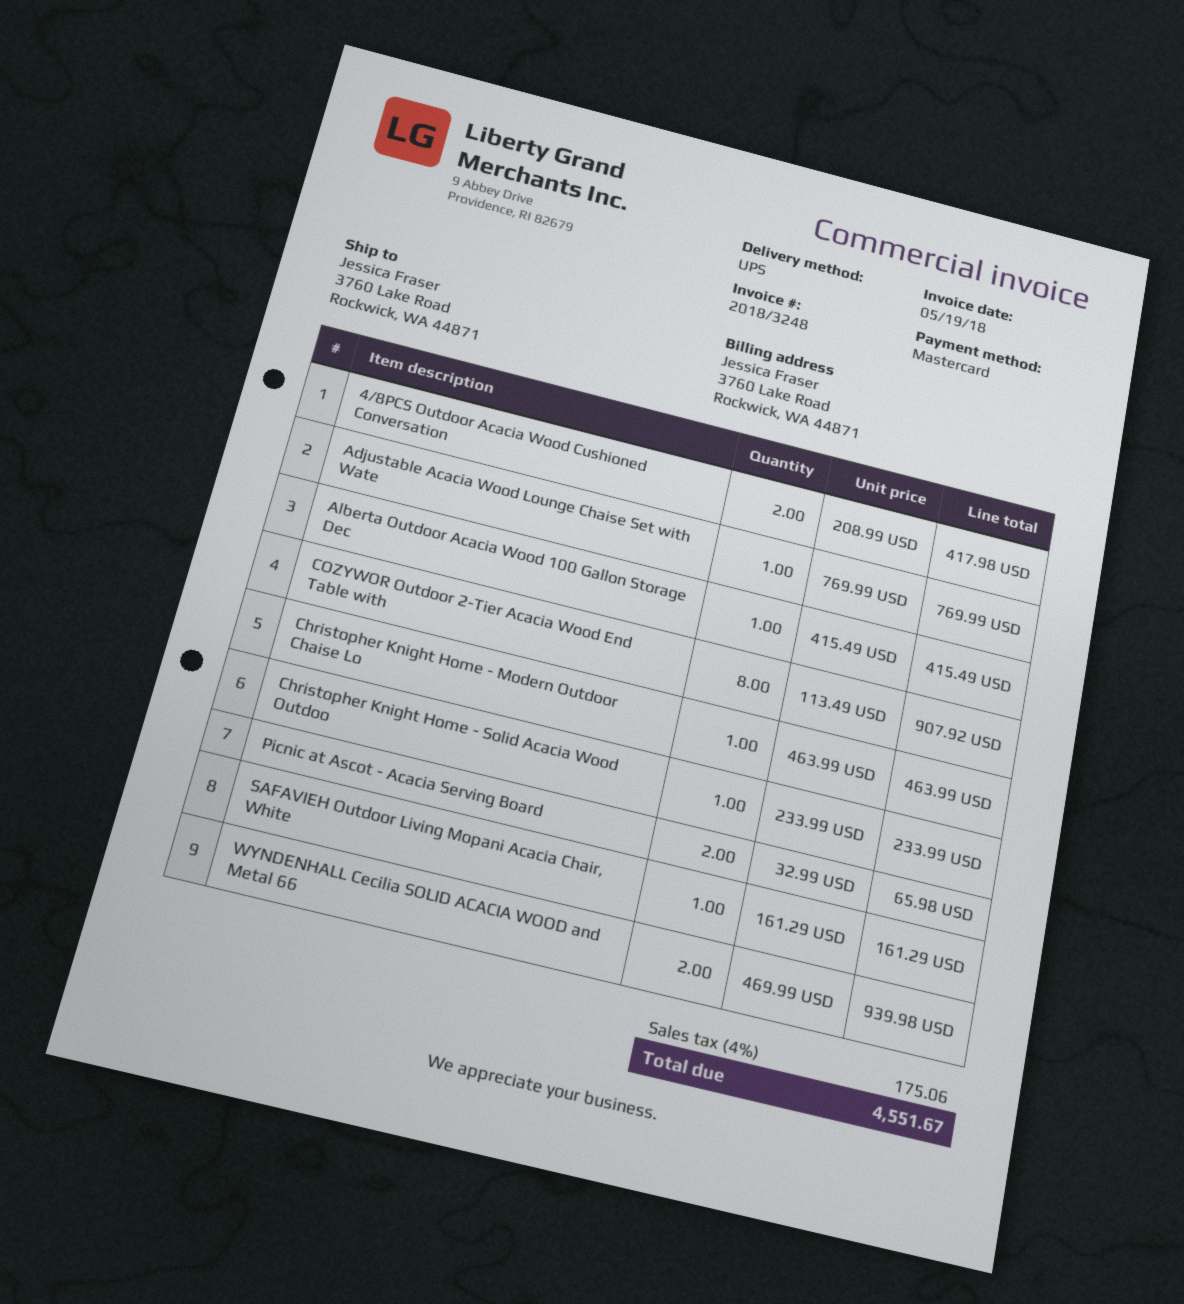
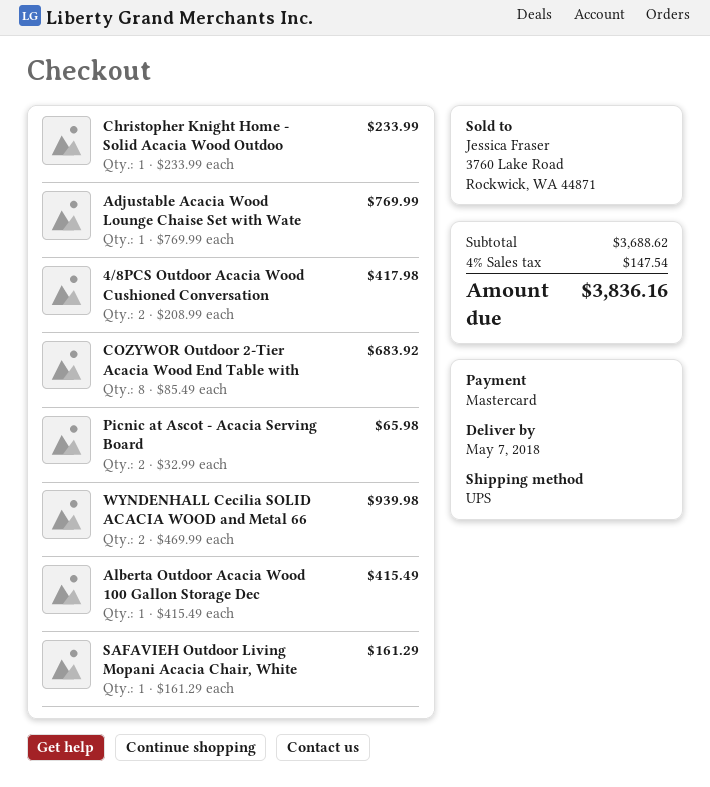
COZYWOR Outdoor 2-Tier Acacia Wood End Table with: 8 x 113.49 = 907.92 -> 8 x 85.49 = 683.92
Christopher Knight Home - Modern Outdoor Chaise Lo: 1 x 463.99 = 463.99 -> none
tax: 4% = 175.06 -> 4% = 147.54
total: 4551.67 -> 3836.16

